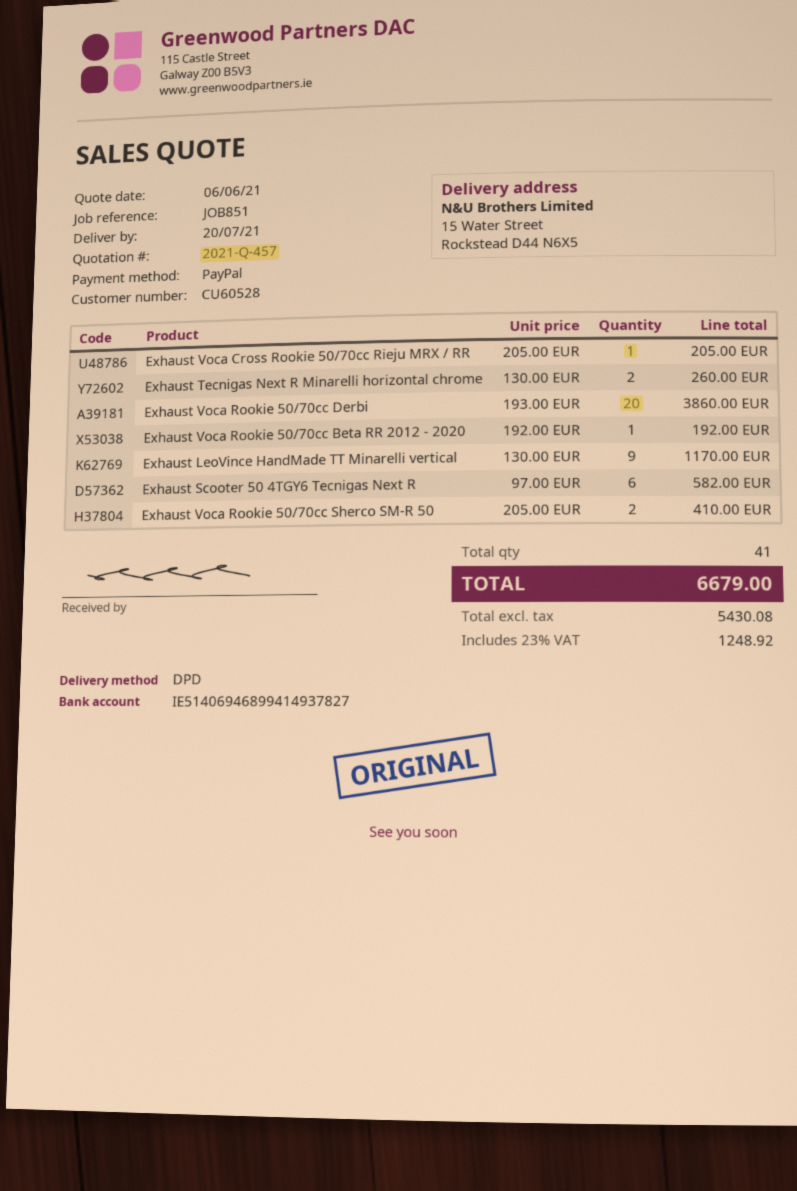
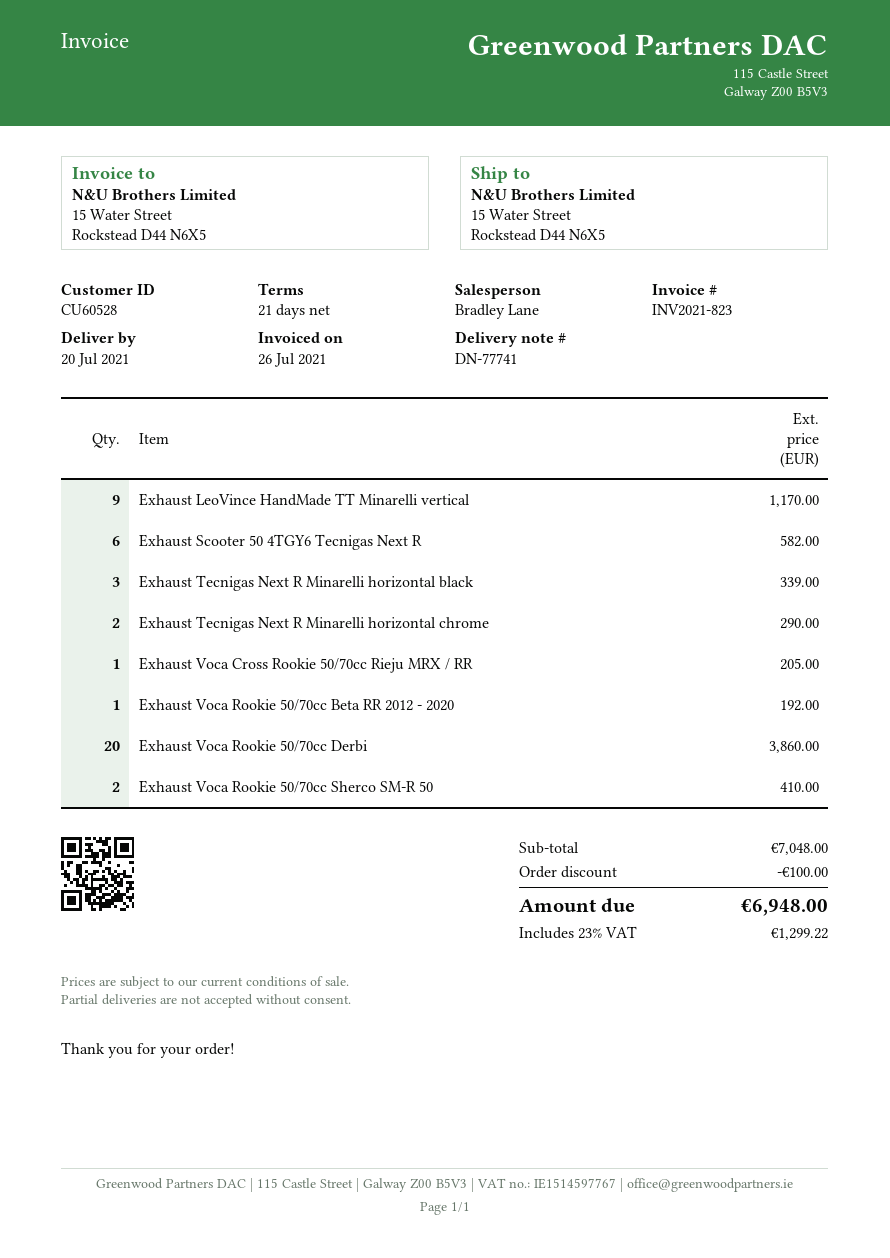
Exhaust Tecnigas Next R Minarelli horizontal chrome: 2 for 260.00 -> 2 for 290.00
Exhaust Tecnigas Next R Minarelli horizontal black: none -> 3 for 339.00
discount: none -> 100.00
tax: 23% = 1248.92 -> 23% = 1299.22
total: 6679.00 -> 6948.00

